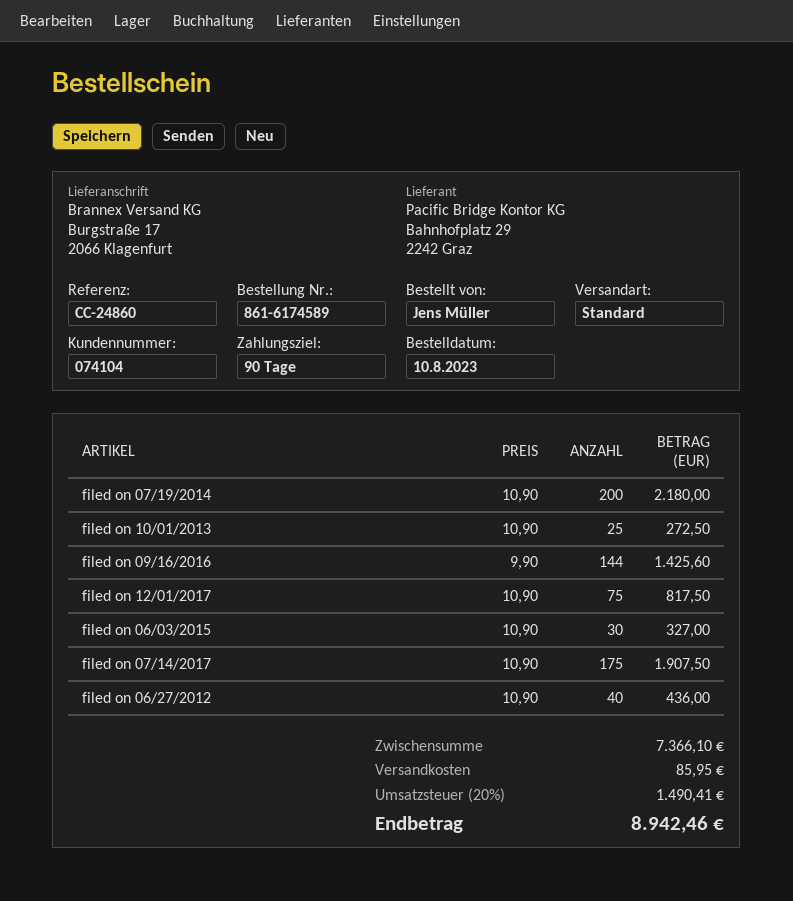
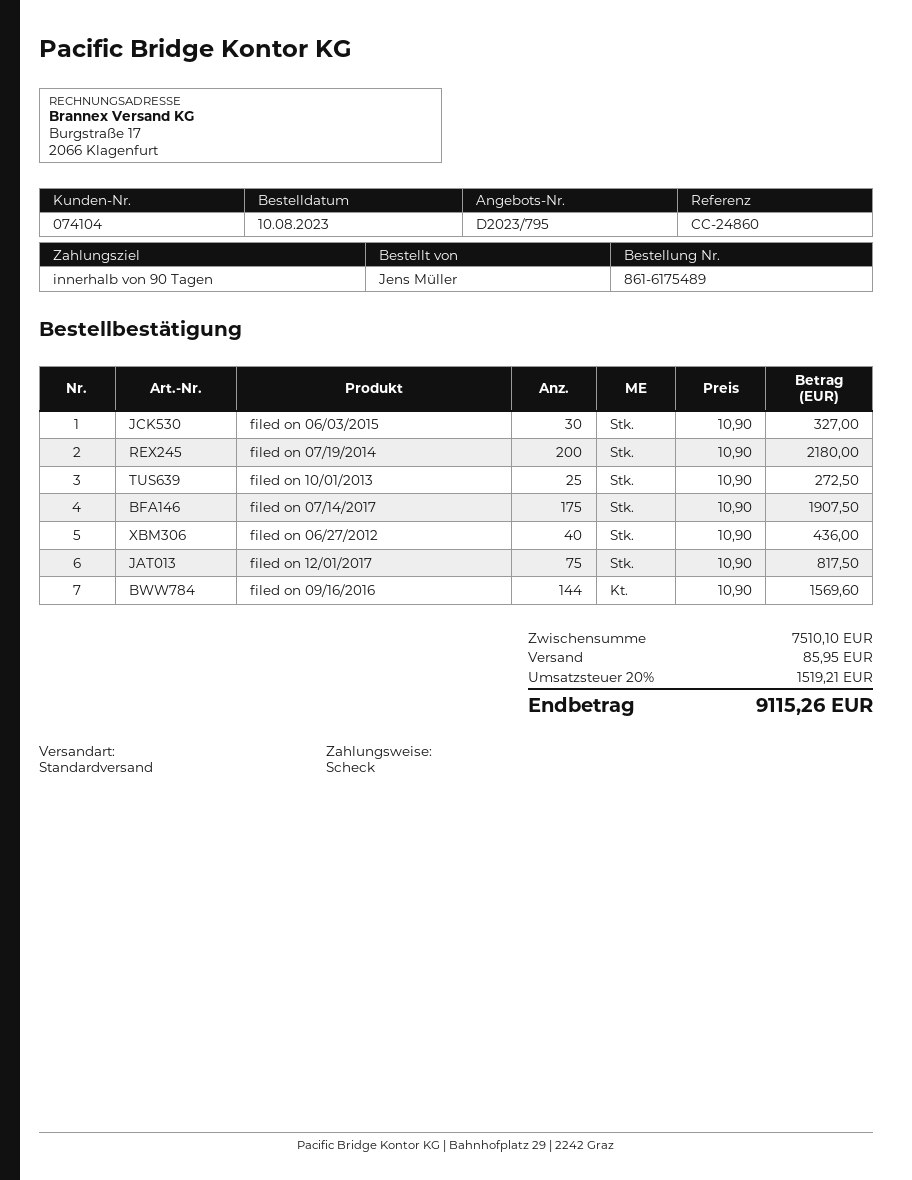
order number: 861-6174589 -> 861-6175489
filed on 09/16/2016: 144 x 9.90 = 1425.60 -> 144 x 10.90 = 1569.60
subtotal: 7366.10 -> 7510.10
tax: 20% = 1490.41 -> 20% = 1519.21
total: 8942.46 -> 9115.26

